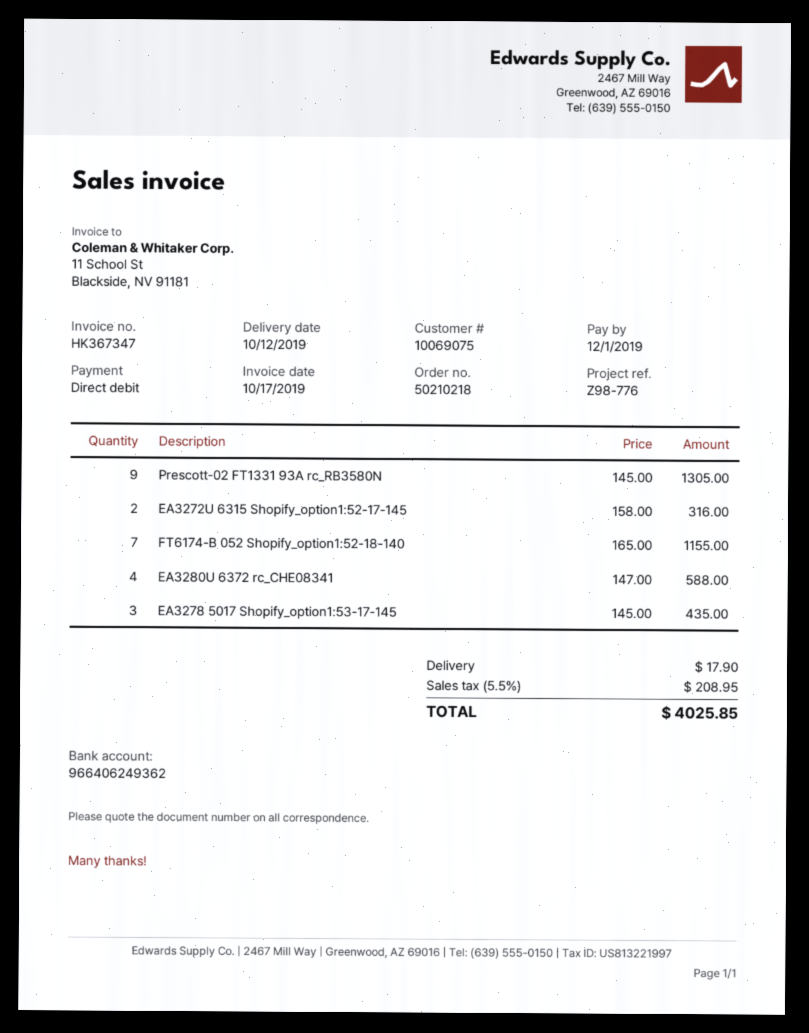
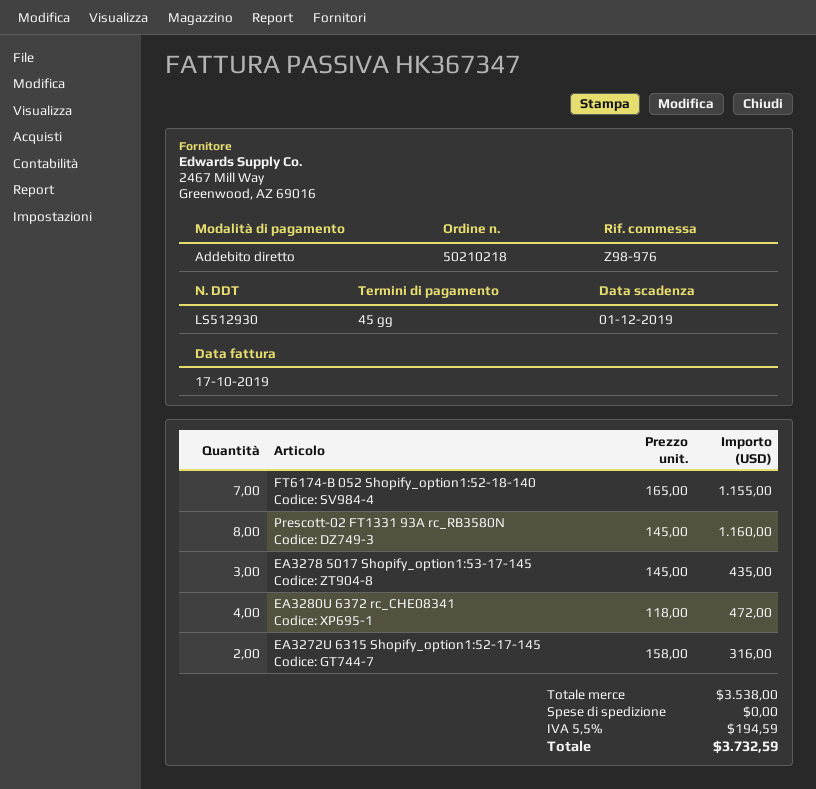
reference: Z98-776 -> Z98-976
Prescott-02 FT1331 93A rc_RB3580N: 9 x 145.00 = 1305.00 -> 8 x 145.00 = 1160.00
EA3280U 6372 rc_CHE08341: 4 x 147.00 = 588.00 -> 4 x 118.00 = 472.00
shipping: 17.90 -> 0.00
tax: 5.5% = 208.95 -> 5.5% = 194.59
total: 4025.85 -> 3732.59

